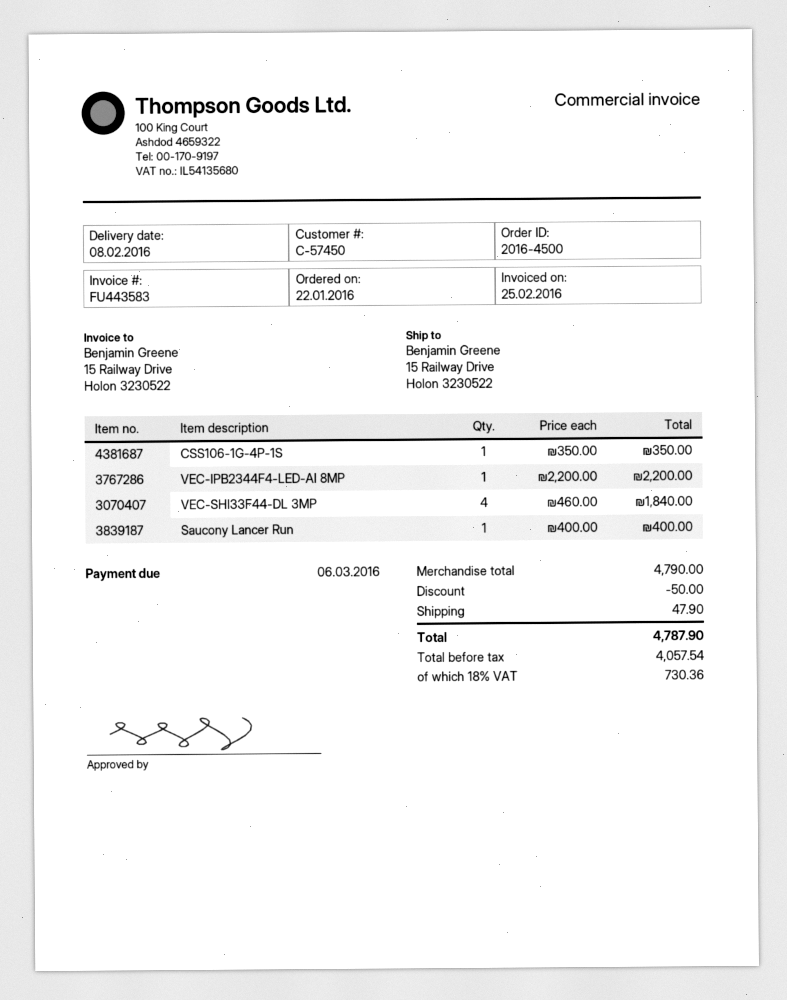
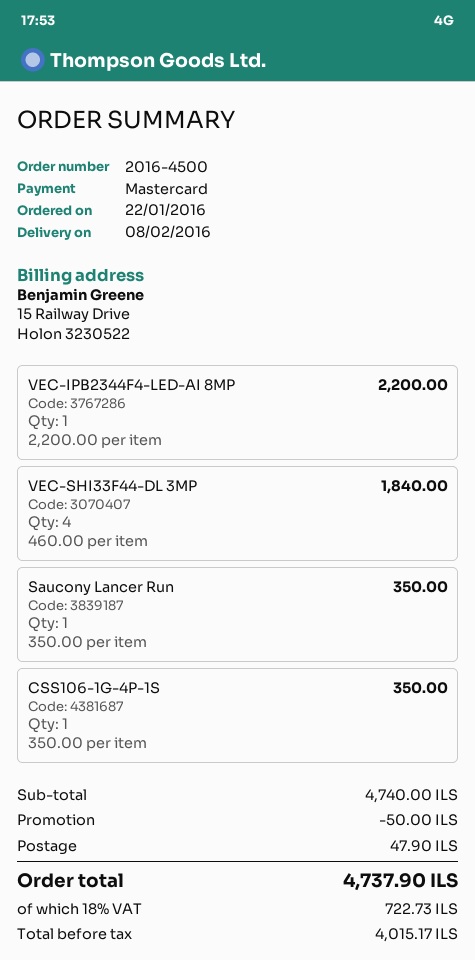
Saucony Lancer Run: 1 x 400.00 = 400.00 -> 1 x 350.00 = 350.00
subtotal: 4790.00 -> 4740.00
net: 4057.54 -> 4015.17
tax: 18% = 730.36 -> 18% = 722.73
total: 4787.90 -> 4737.90

